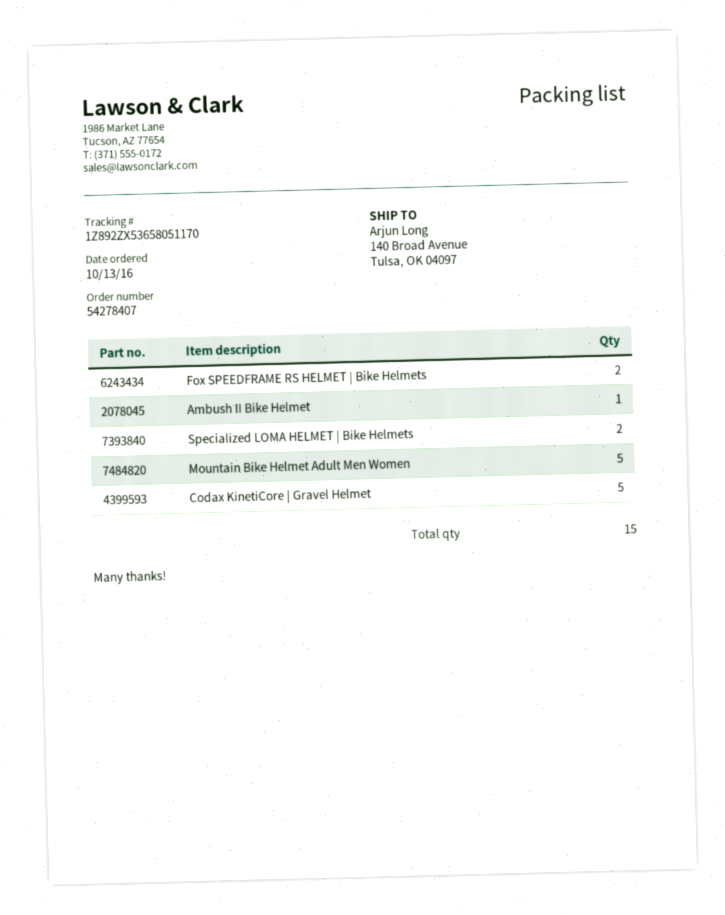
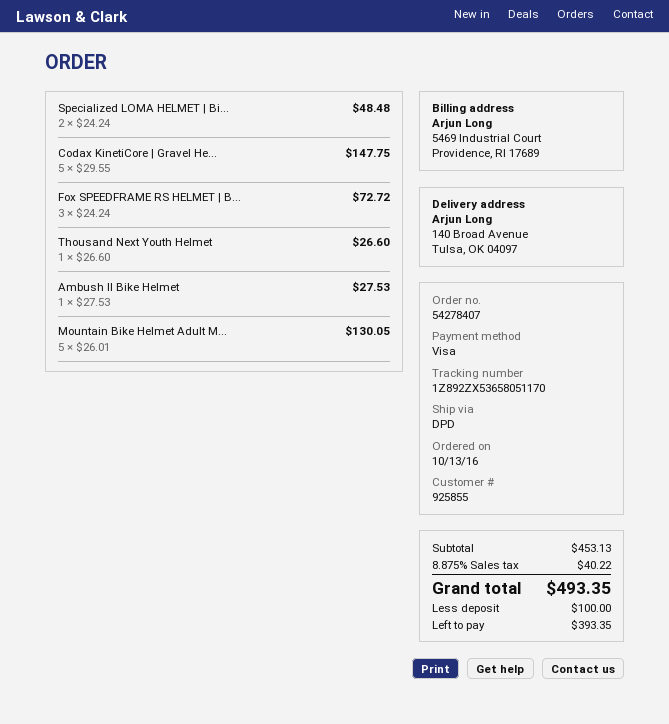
Fox SPEEDFRAME RS HELMET | Bike Helmets: 2 -> 3
Thousand Next Youth Helmet: none -> 1

